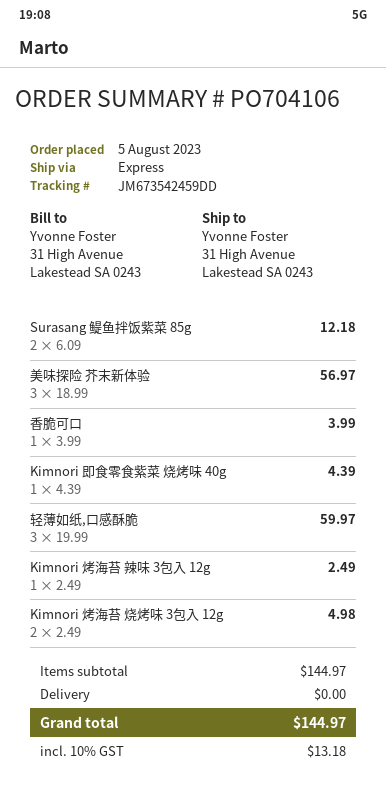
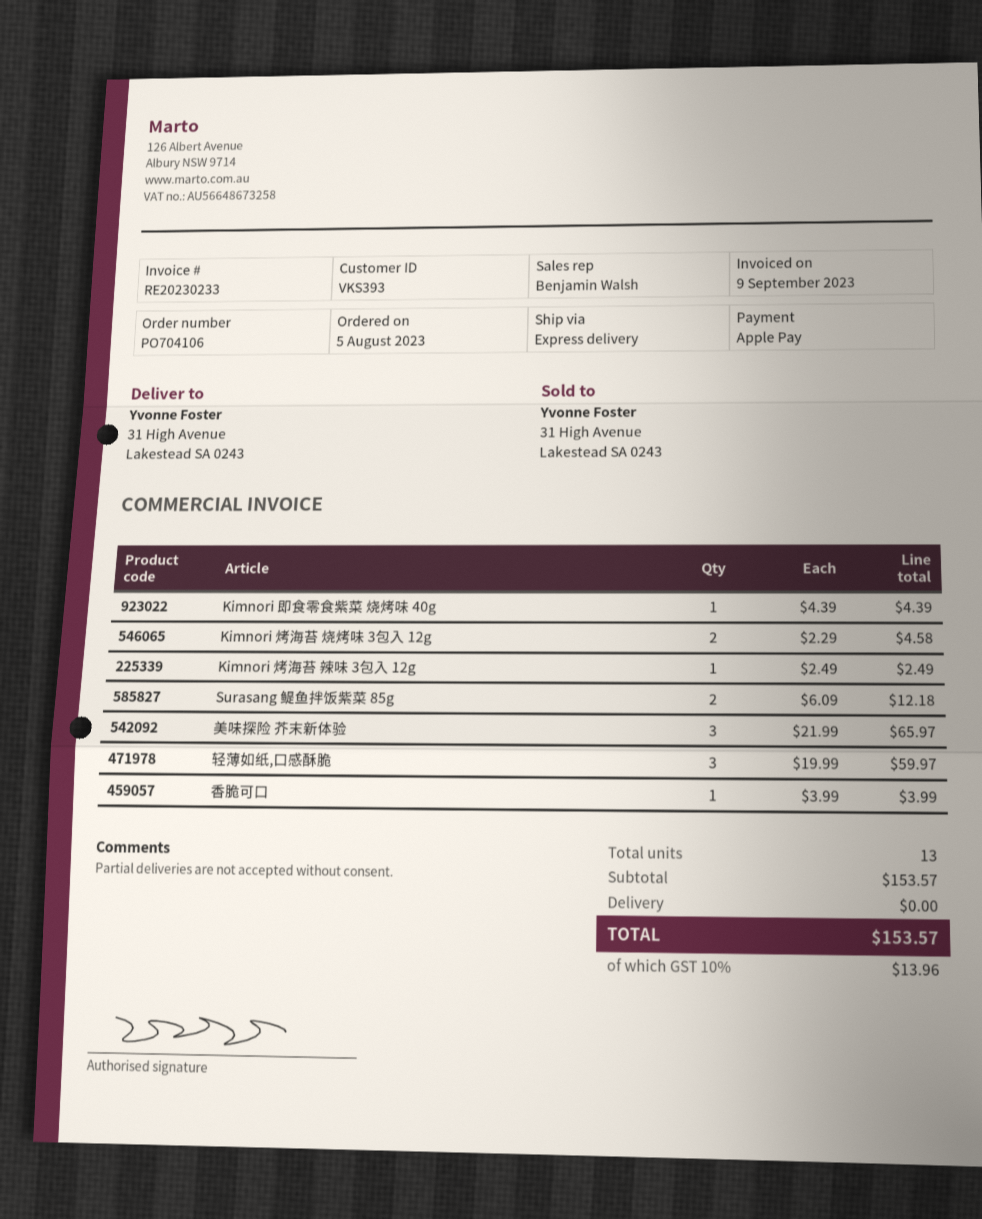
美味探险 芥末新体验: 3 x 18.99 = 56.97 -> 3 x 21.99 = 65.97
Kimnori 烤海苔 烧烤味 3包入 12g: 2 x 2.49 = 4.98 -> 2 x 2.29 = 4.58
subtotal: 144.97 -> 153.57
tax: 10% = 13.18 -> 10% = 13.96
total: 144.97 -> 153.57

